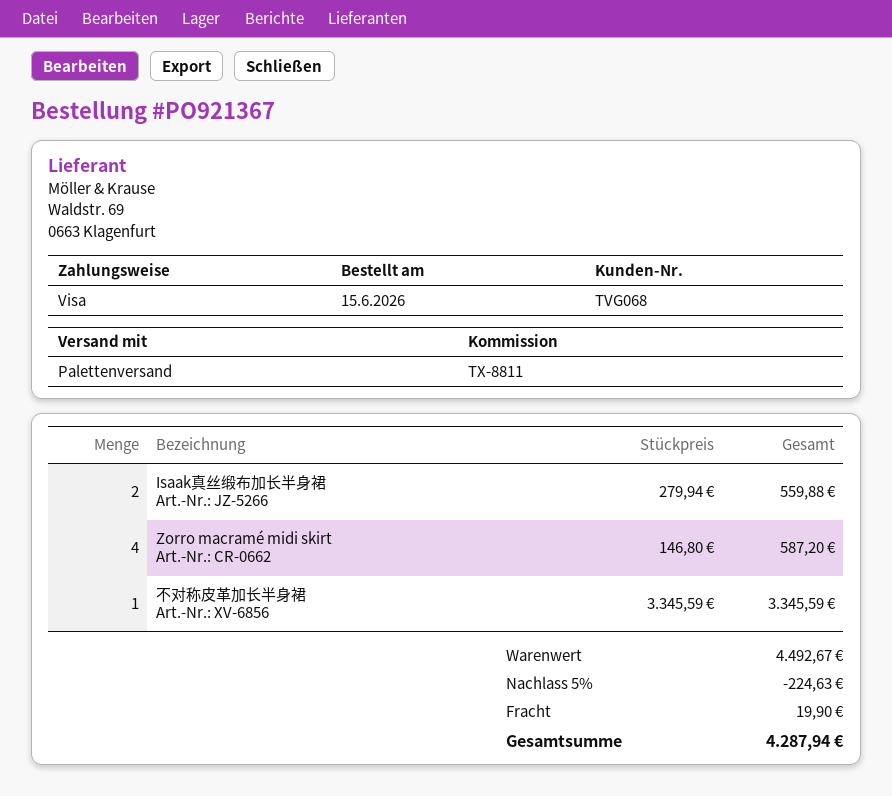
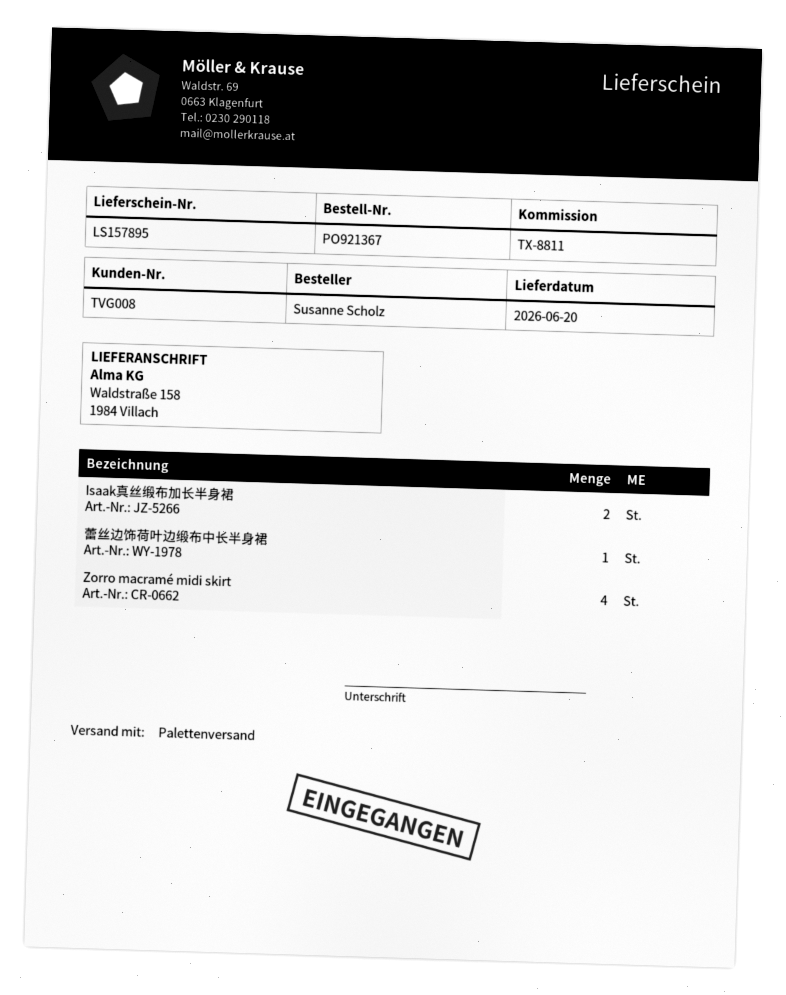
customer number: TVG068 -> TVG008
不对称皮革加长半身裙: 1 -> none
蕾丝边饰荷叶边缎布中长半身裙: none -> 1

